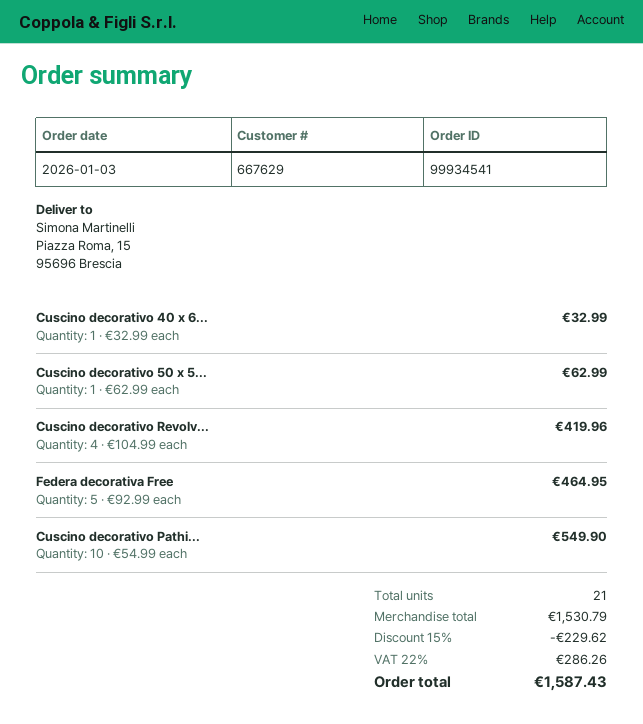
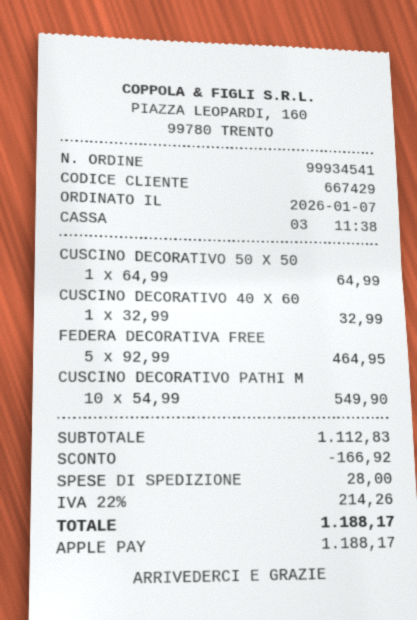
order date: 2026-01-03 -> 2026-01-07
customer number: 667629 -> 667429
Cuscino decorativo 50 x 5...: 1 x 62.99 = 62.99 -> 1 x 64.99 = 64.99
Cuscino decorativo Revolv...: 4 x 104.99 = 419.96 -> none
subtotal: 1530.79 -> 1112.83
discount: 229.62 -> 166.92
shipping: none -> 28.00
tax: 22% = 286.26 -> 22% = 214.26
total: 1587.43 -> 1188.17

